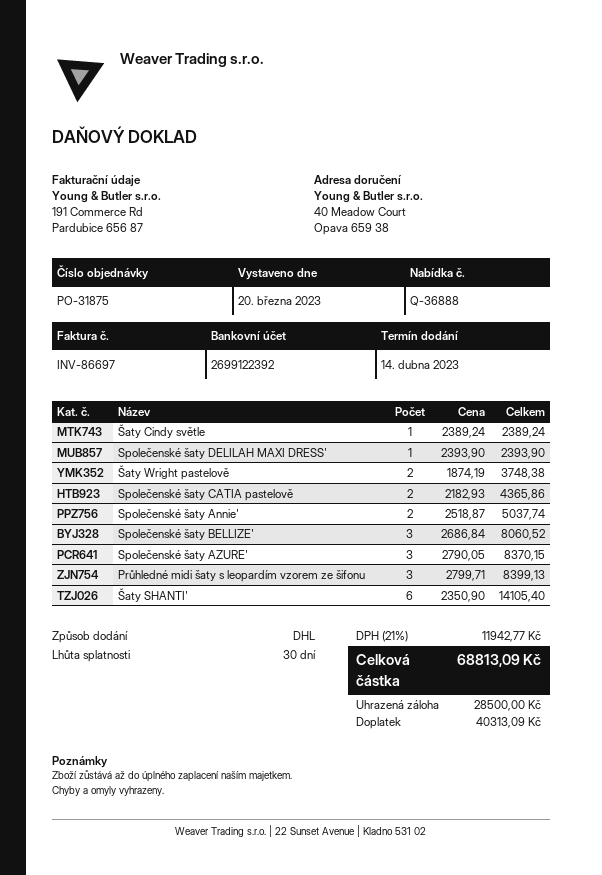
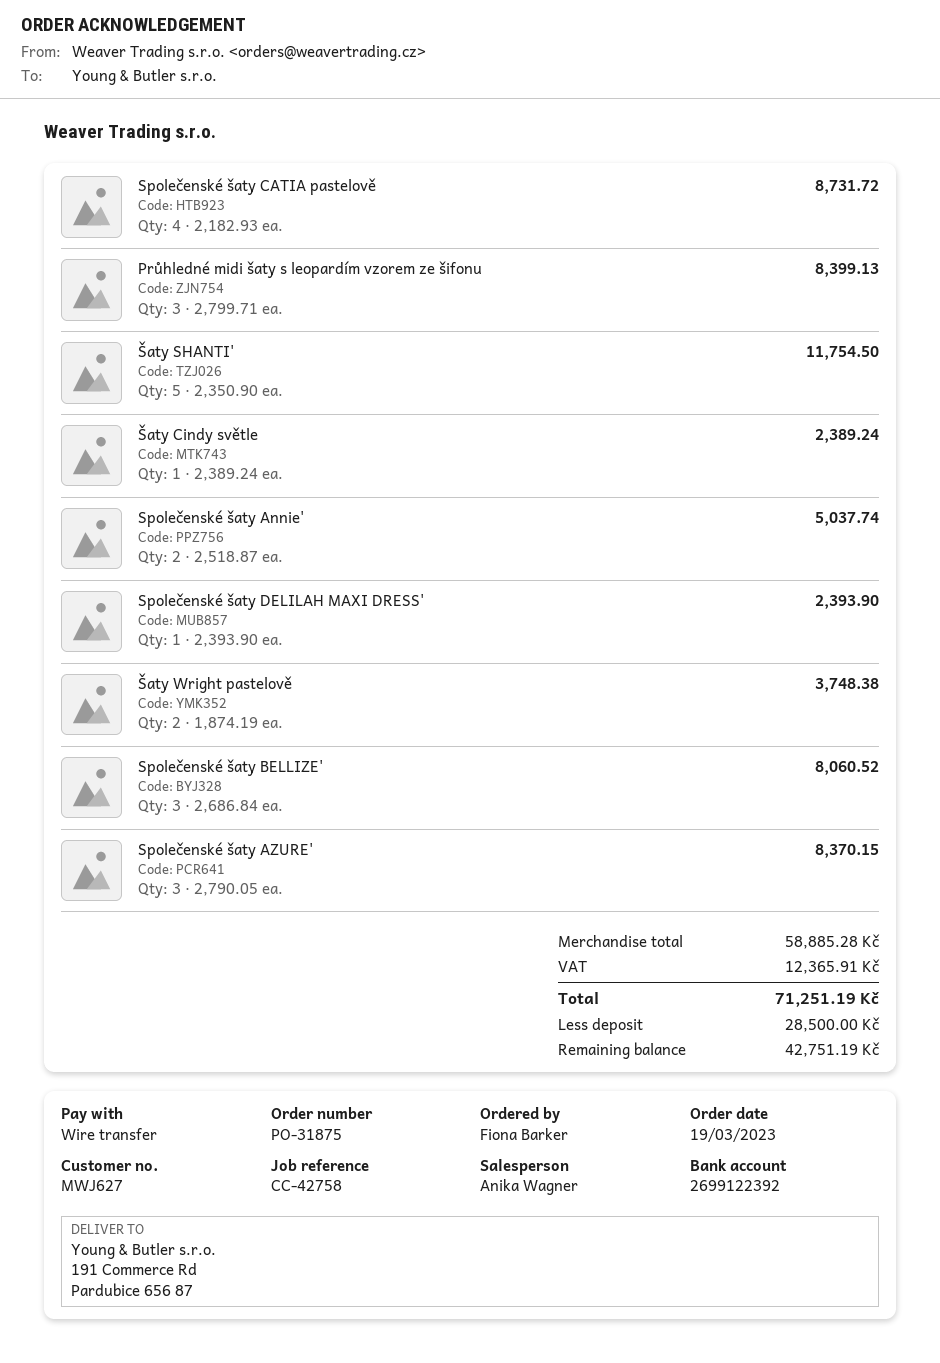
ship to: 40 Meadow Court, Opava 659 38 -> 191 Commerce Rd, Pardubice 656 87
Společenské šaty CATIA pastelově: 2 x 2182.93 = 4365.86 -> 4 x 2182.93 = 8731.72
Šaty SHANTI': 6 x 2350.90 = 14105.40 -> 5 x 2350.90 = 11754.50
tax: 11942.77 -> 12365.91
total: 68813.09 -> 71251.19
balance: 40313.09 -> 42751.19

